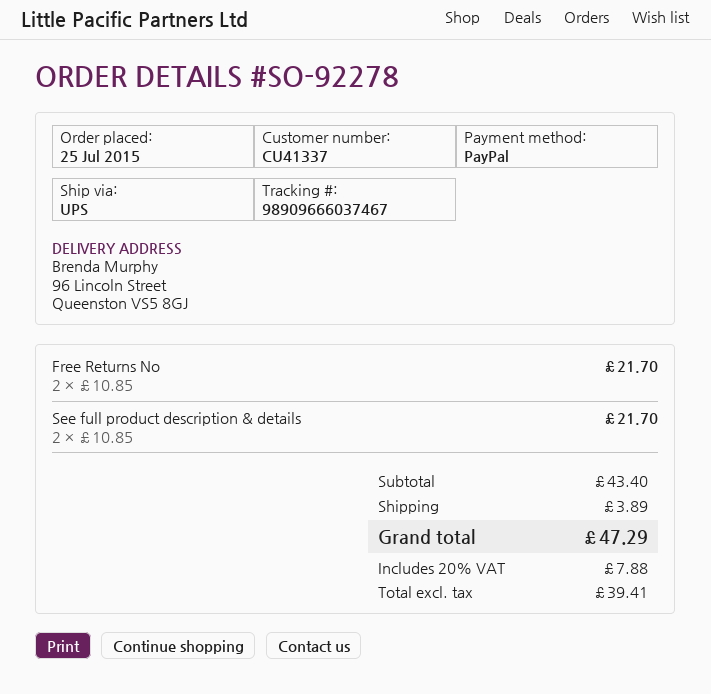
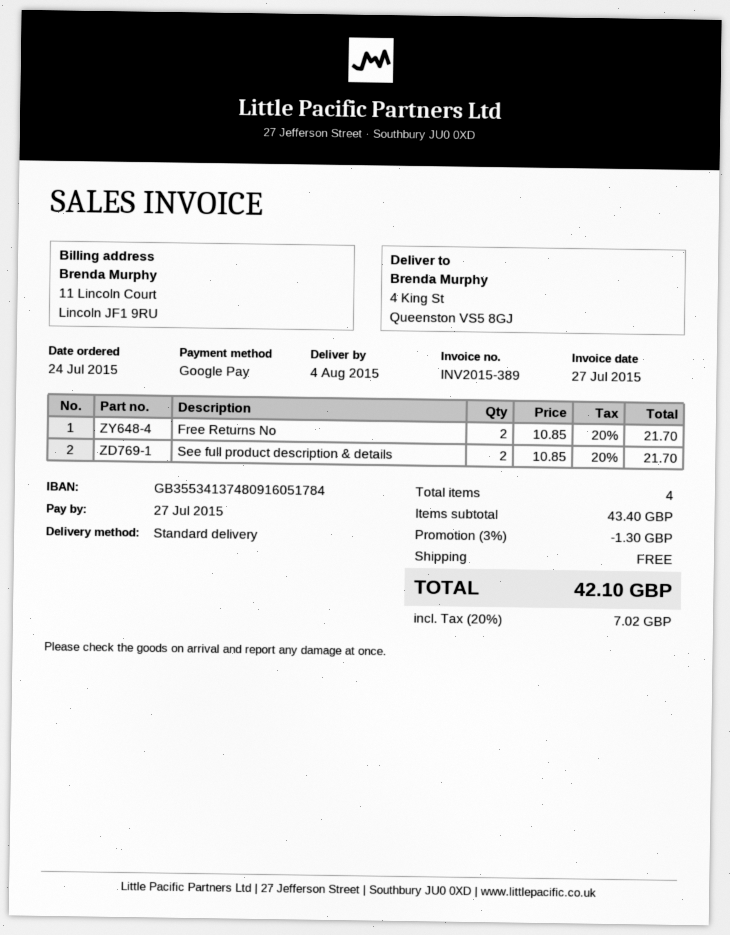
order date: 2015-07-25 -> 2015-07-24
payment method: PayPal -> Google Pay
shipping method: UPS -> standard
ship to: 96 Lincoln Street, Queenston VS5 8GJ -> 4 King St, Queenston VS5 8GJ
discount: none -> 3% = 1.30
shipping: 3.89 -> 0.00
tax: 20% = 7.88 -> 20% = 7.02
total: 47.29 -> 42.10

